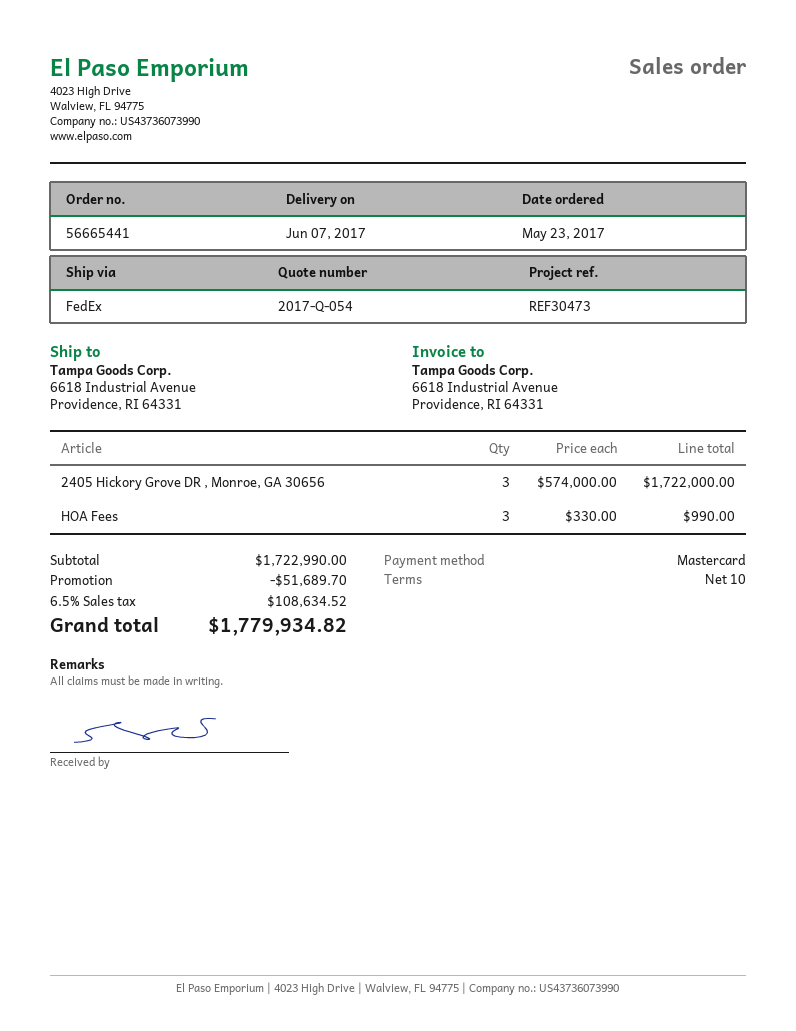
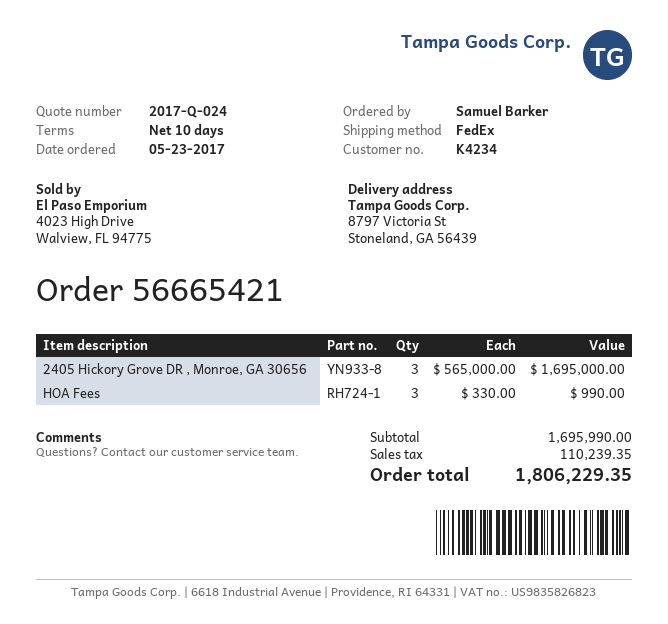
quote number: 2017-Q-054 -> 2017-Q-024
order number: 56665441 -> 56665421
ship to: 6618 Industrial Avenue, Providence, RI 64331 -> 8797 Victoria St, Stoneland, GA 56439
2405 Hickory Grove DR , Monroe, GA 30656: 3 x 574000.00 = 1722000.00 -> 3 x 565000.00 = 1695000.00
subtotal: 1722990.00 -> 1695990.00
discount: 51689.70 -> none
tax: 108634.52 -> 110239.35
total: 1779934.82 -> 1806229.35

